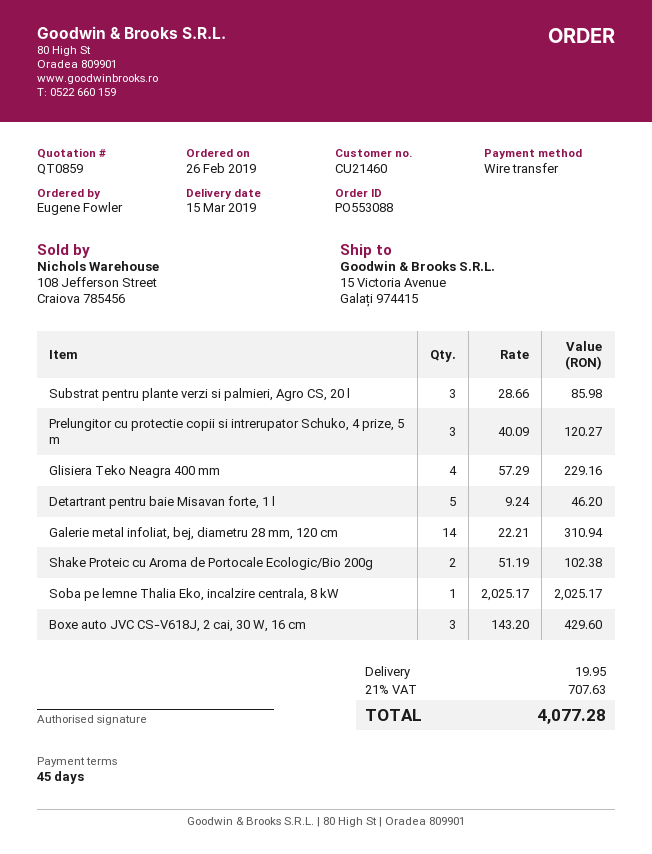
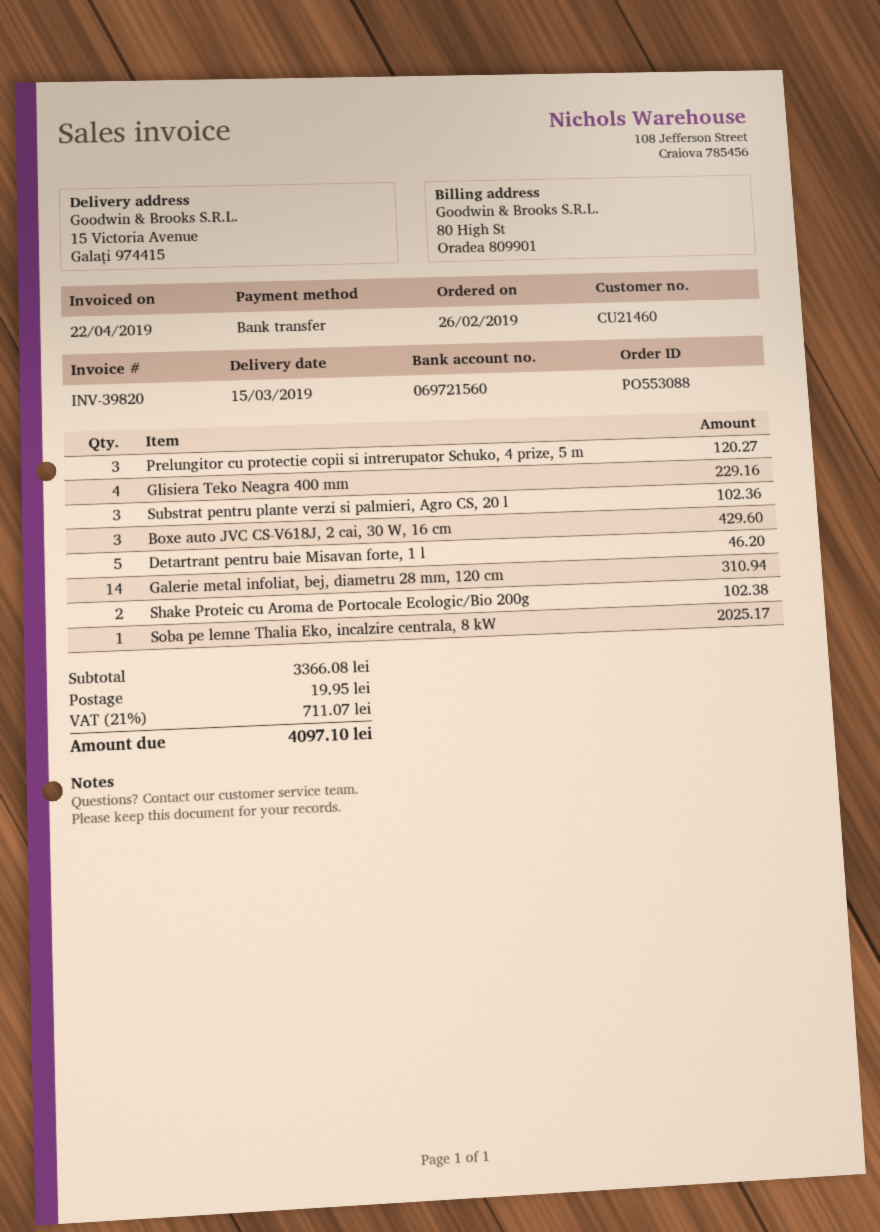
Substrat pentru plante verzi si palmieri, Agro CS, 20 l: 3 for 85.98 -> 3 for 102.36
tax: 21% = 707.63 -> 21% = 711.07
total: 4077.28 -> 4097.10

